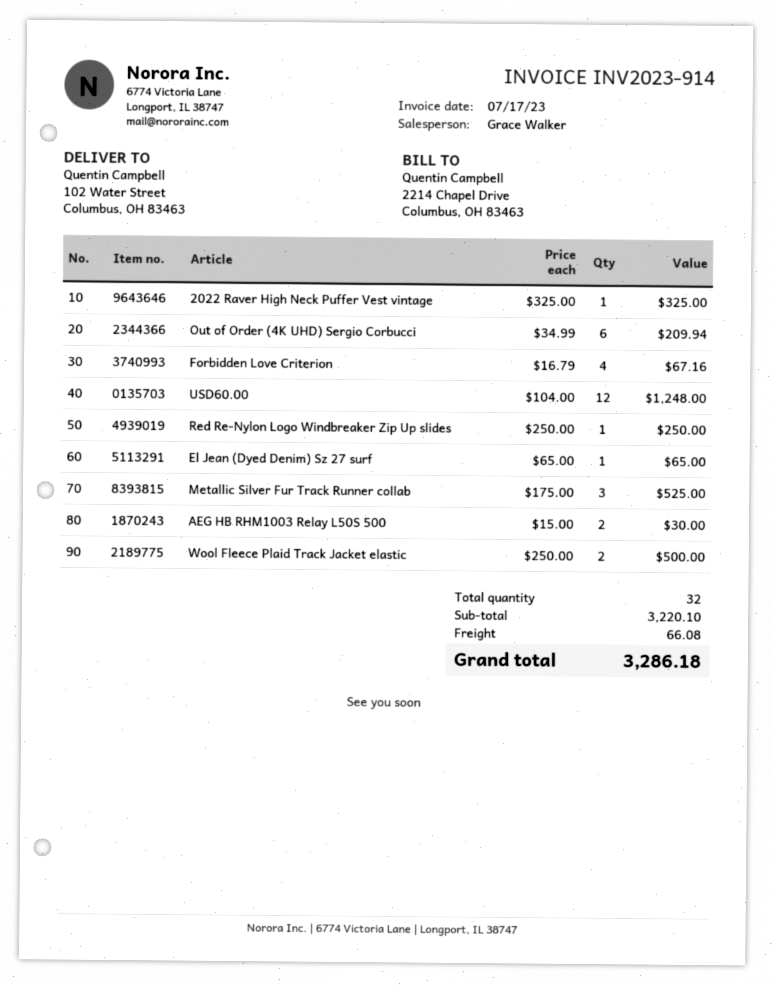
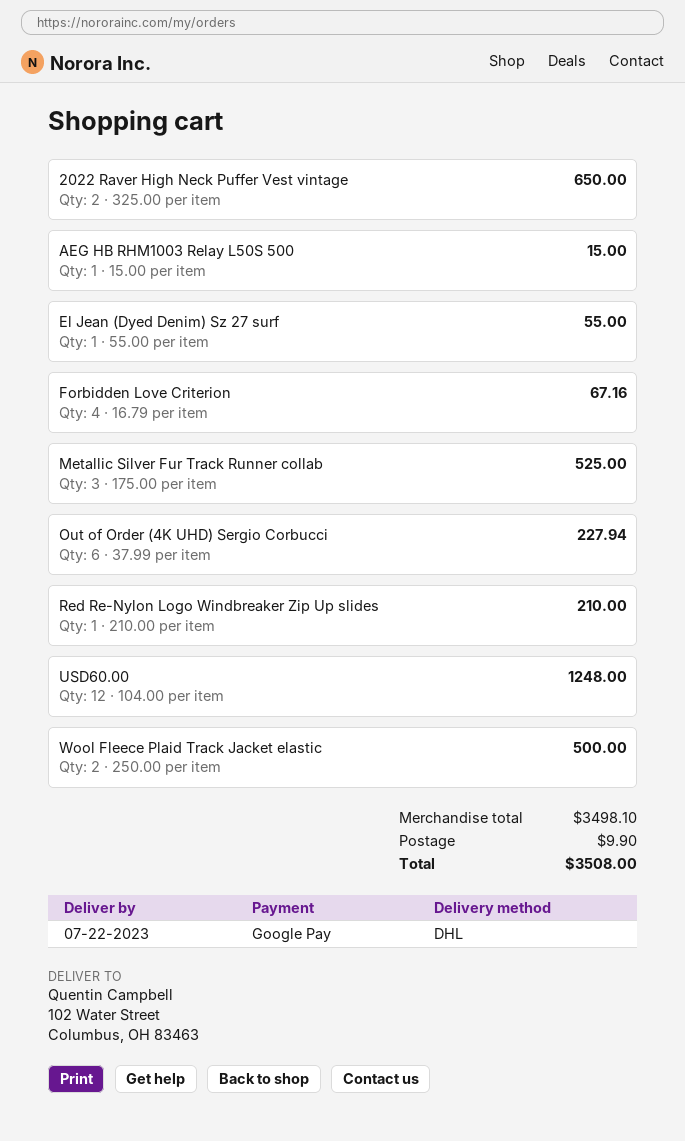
2022 Raver High Neck Puffer Vest vintage: 1 x 325.00 = 325.00 -> 2 x 325.00 = 650.00
Out of Order (4K UHD) Sergio Corbucci: 6 x 34.99 = 209.94 -> 6 x 37.99 = 227.94
Red Re-Nylon Logo Windbreaker Zip Up slides: 1 x 250.00 = 250.00 -> 1 x 210.00 = 210.00
El Jean (Dyed Denim) Sz 27 surf: 1 x 65.00 = 65.00 -> 1 x 55.00 = 55.00
AEG HB RHM1003 Relay L50S 500: 2 x 15.00 = 30.00 -> 1 x 15.00 = 15.00
subtotal: 3220.10 -> 3498.10
shipping: 66.08 -> 9.90
total: 3286.18 -> 3508.00

